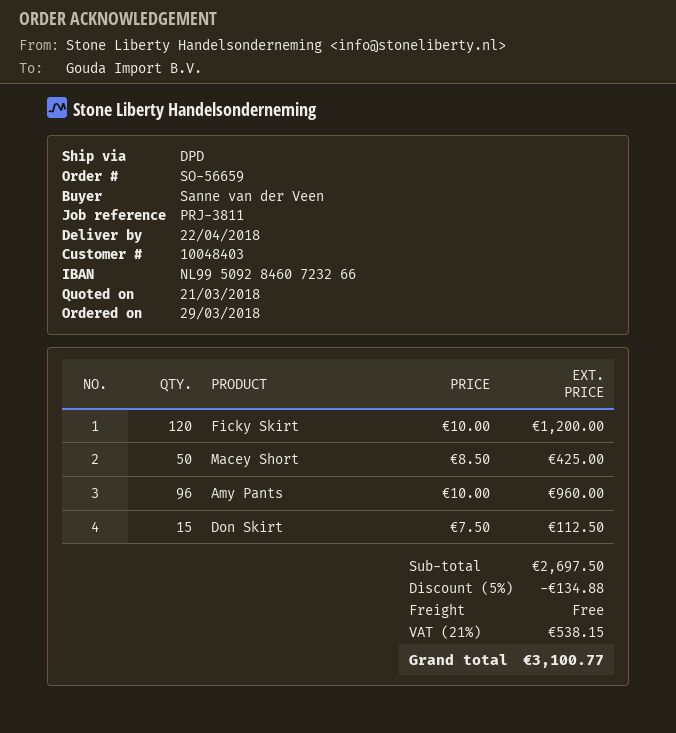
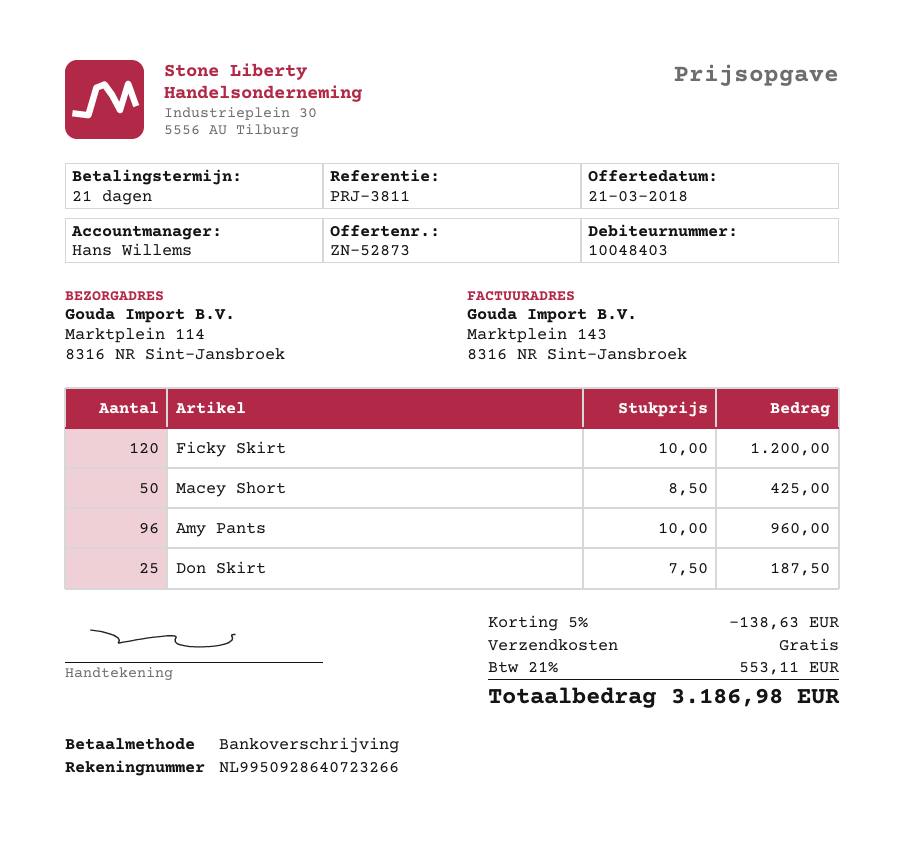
bank account: NL9950928460723266 -> NL9950928640723266
Don Skirt: 15 x 7.50 = 112.50 -> 25 x 7.50 = 187.50
discount: 5% = 134.88 -> 5% = 138.63
tax: 21% = 538.15 -> 21% = 553.11
total: 3100.77 -> 3186.98

